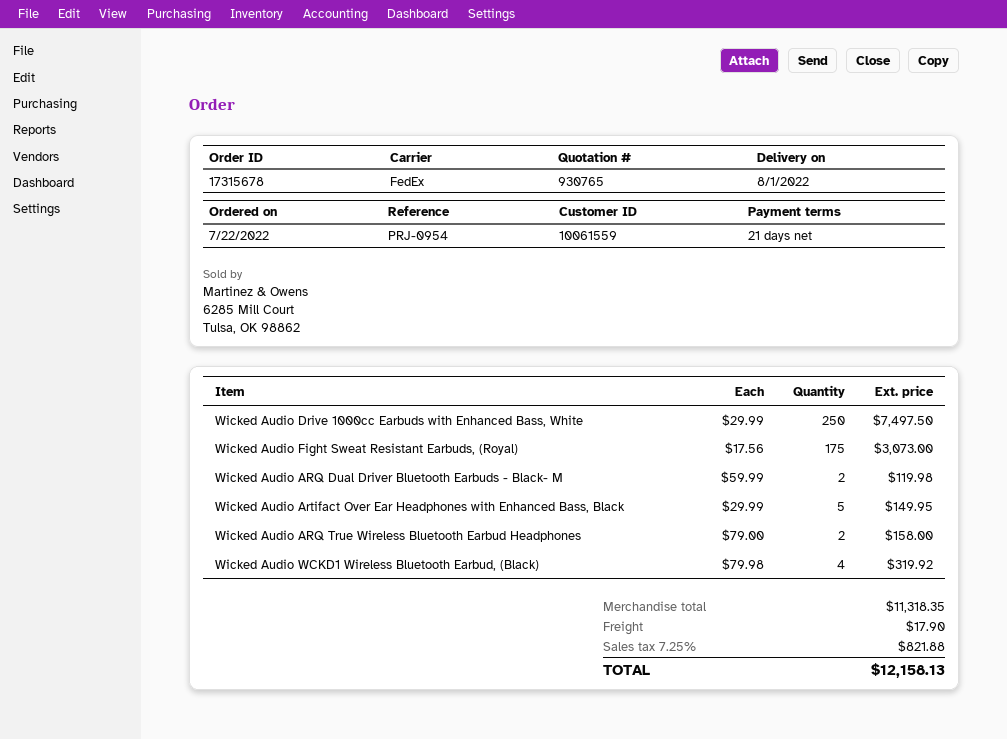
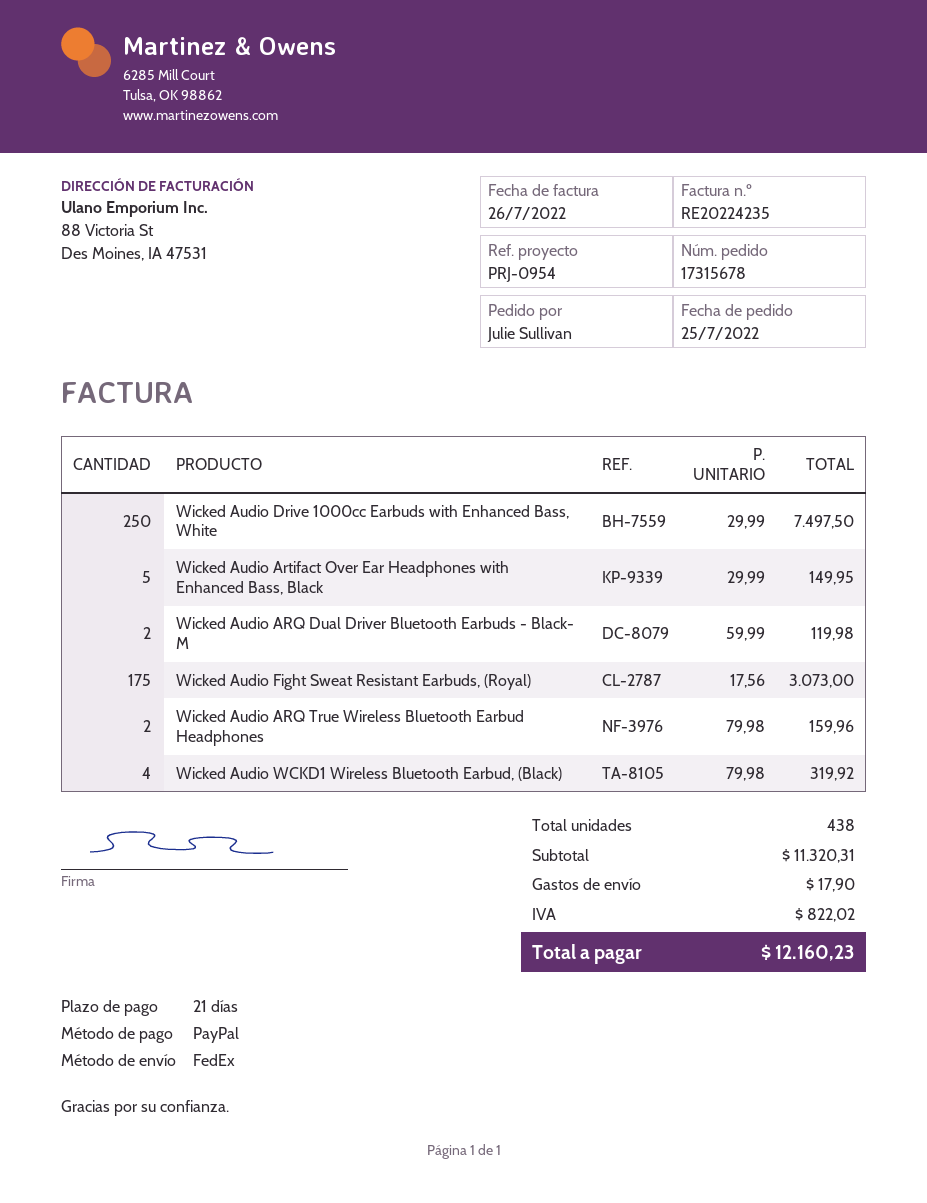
order date: 2022-07-22 -> 2022-07-25
Wicked Audio ARQ True Wireless Bluetooth Earbud Headphones: 2 x 79.00 = 158.00 -> 2 x 79.98 = 159.96
subtotal: 11318.35 -> 11320.31
tax: 821.88 -> 822.02
total: 12158.13 -> 12160.23

